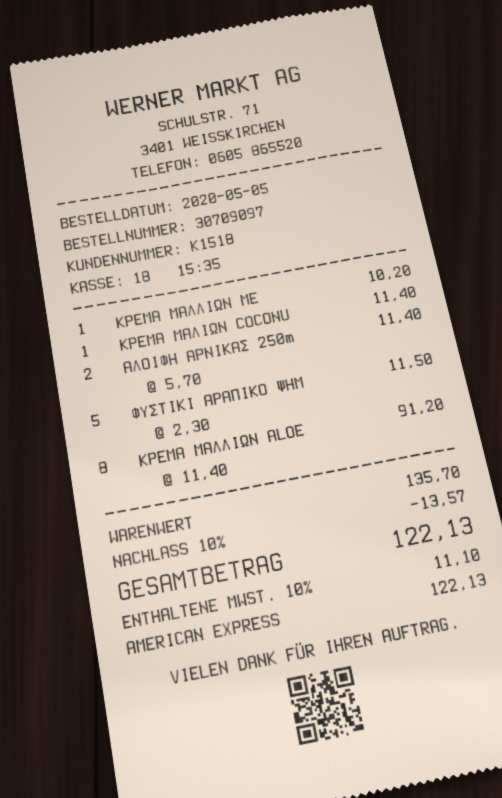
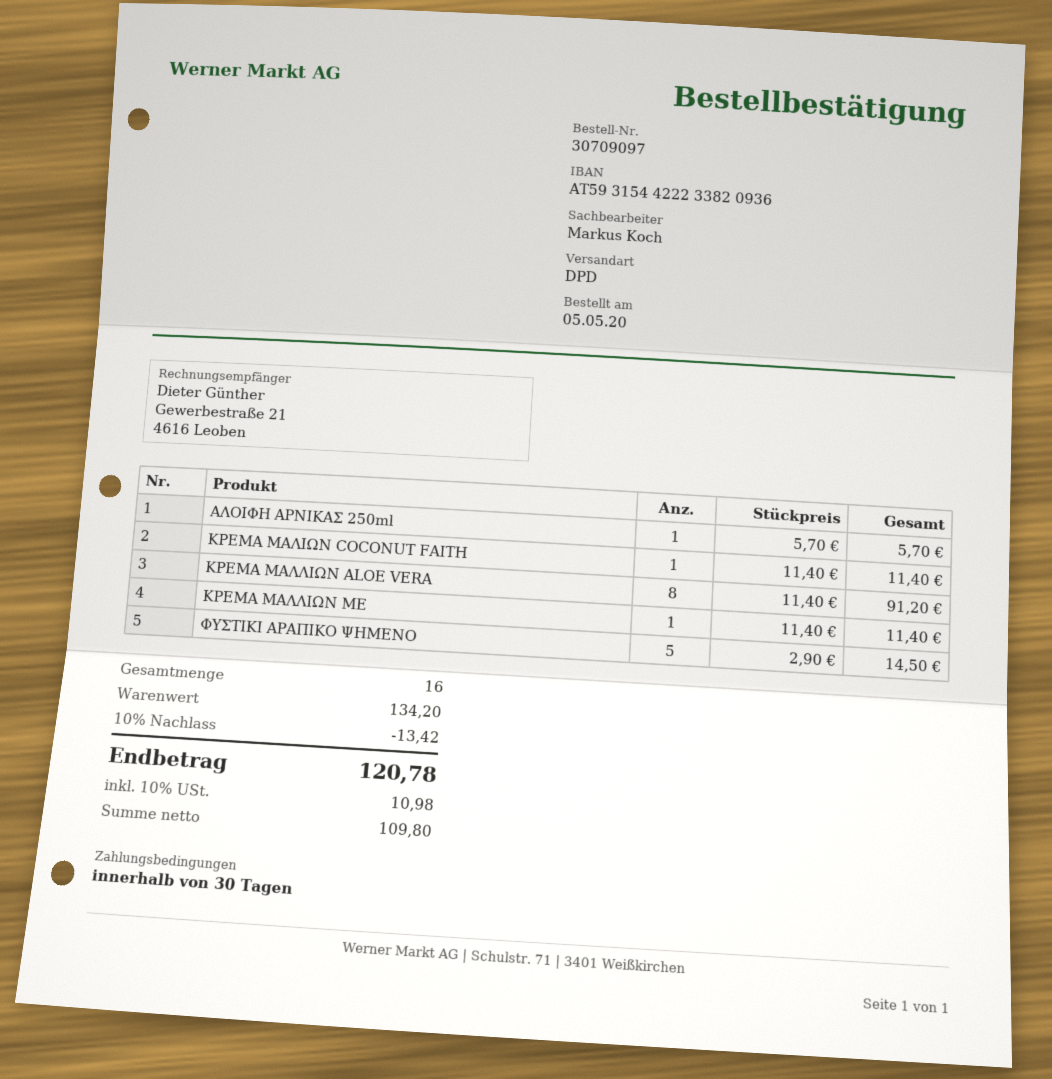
ΚΡΕΜΑ ΜΑΛΛΙΩΝ ΜΕ: 1 x 10.20 = 10.20 -> 1 x 11.40 = 11.40
ΑΛΟΙΦΗ ΑΡΝΙΚΑΣ 250m: 2 x 5.70 = 11.40 -> 1 x 5.70 = 5.70
ΦΥΣΤΙΚΙ ΑΡΑΠΙΚΟ ΨΗΜ: 5 x 2.30 = 11.50 -> 5 x 2.90 = 14.50
subtotal: 135.70 -> 134.20
discount: 10% = 13.57 -> 10% = 13.42
tax: 10% = 11.10 -> 10% = 10.98
total: 122.13 -> 120.78

